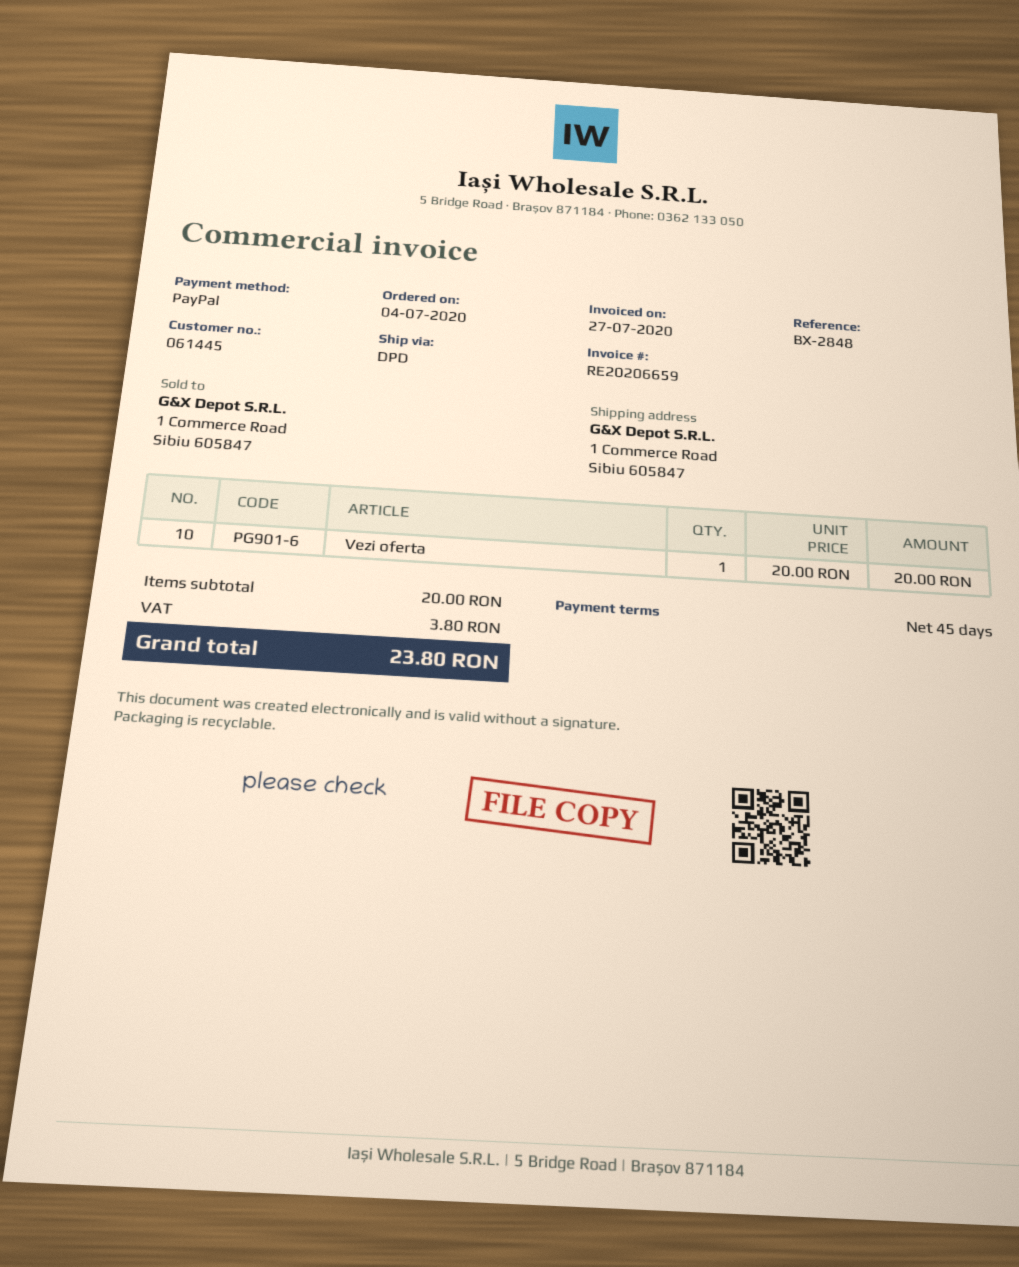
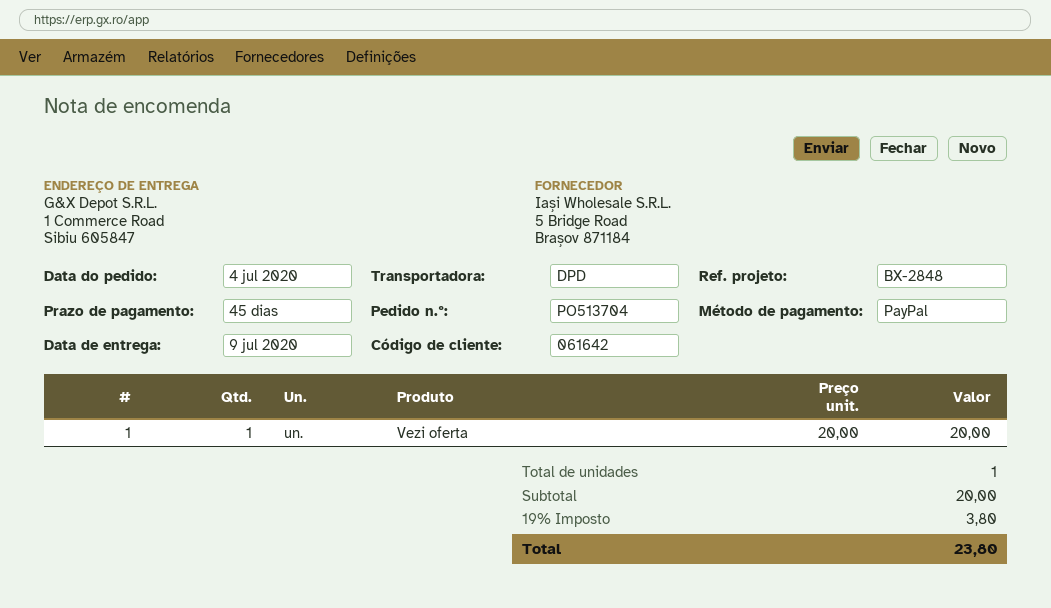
customer number: 061445 -> 061642

